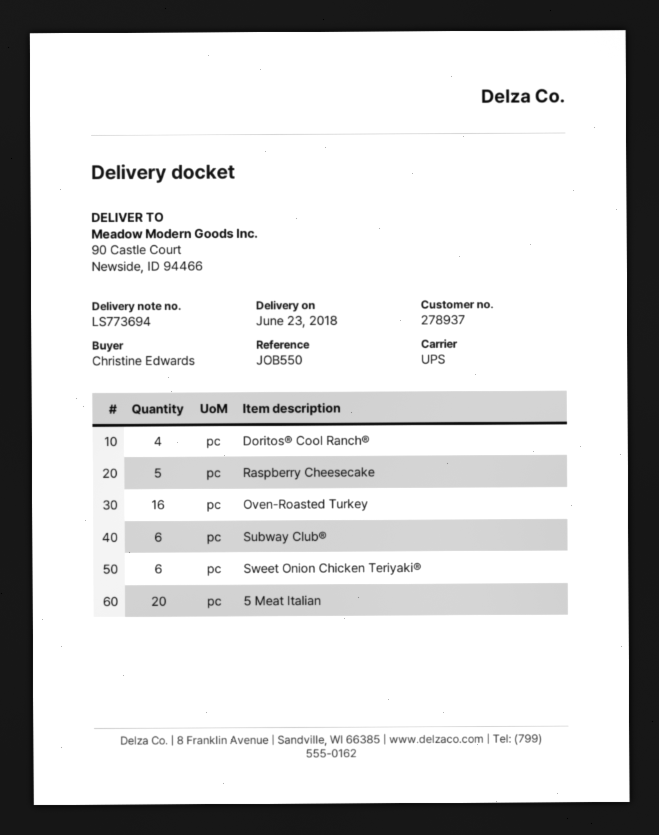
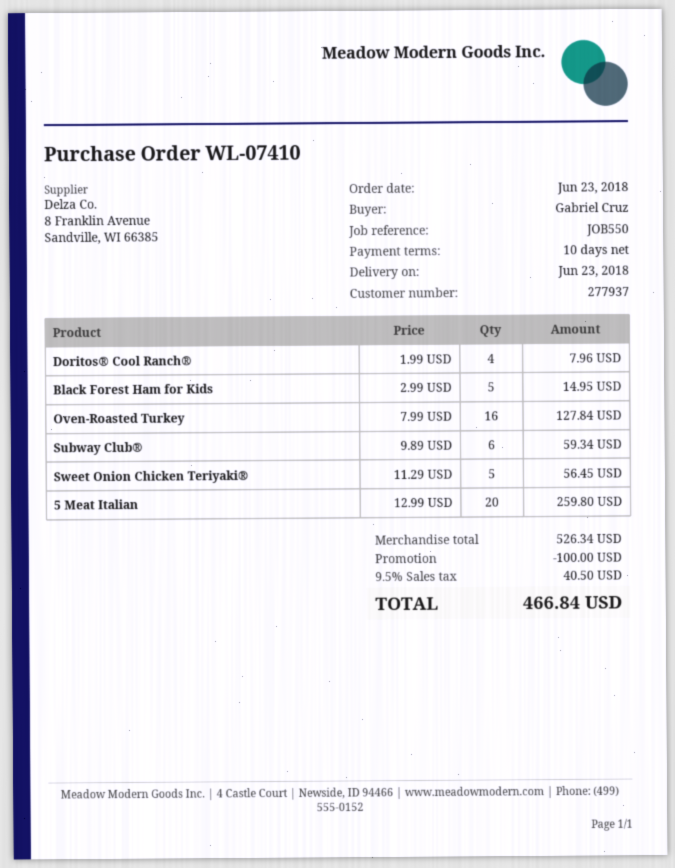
customer number: 278937 -> 277937
ordered by: Christine Edwards -> Gabriel Cruz
Raspberry Cheesecake: 5 -> none
Sweet Onion Chicken Teriyaki®: 6 -> 5
Black Forest Ham for Kids: none -> 5

